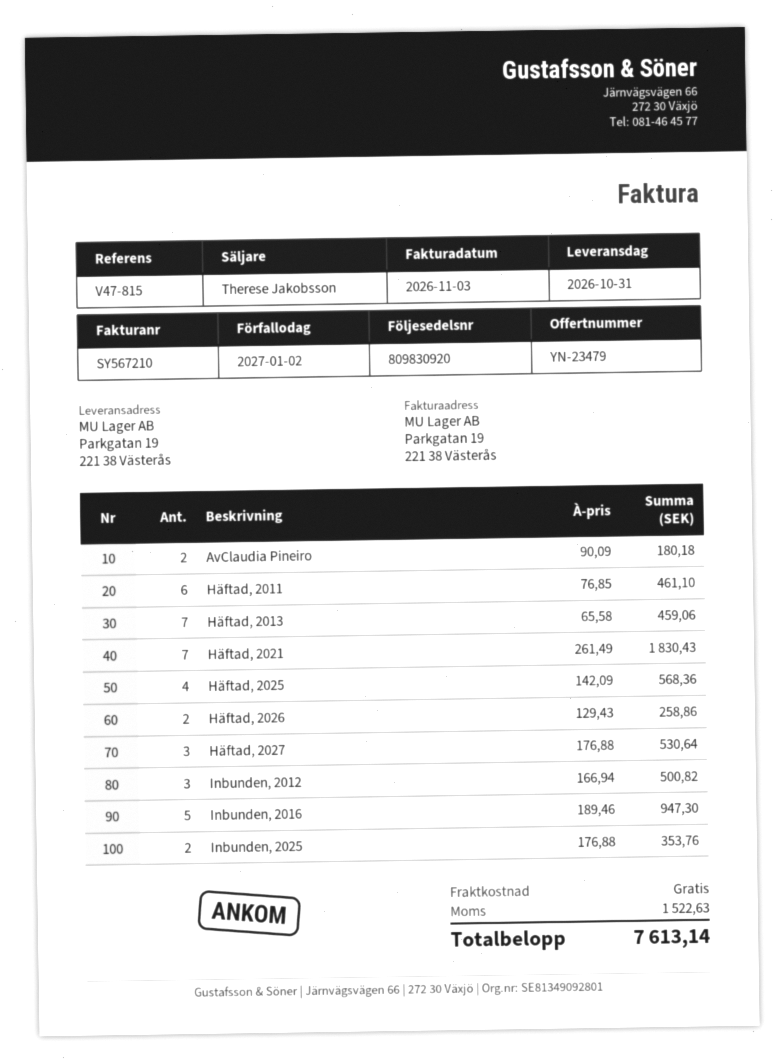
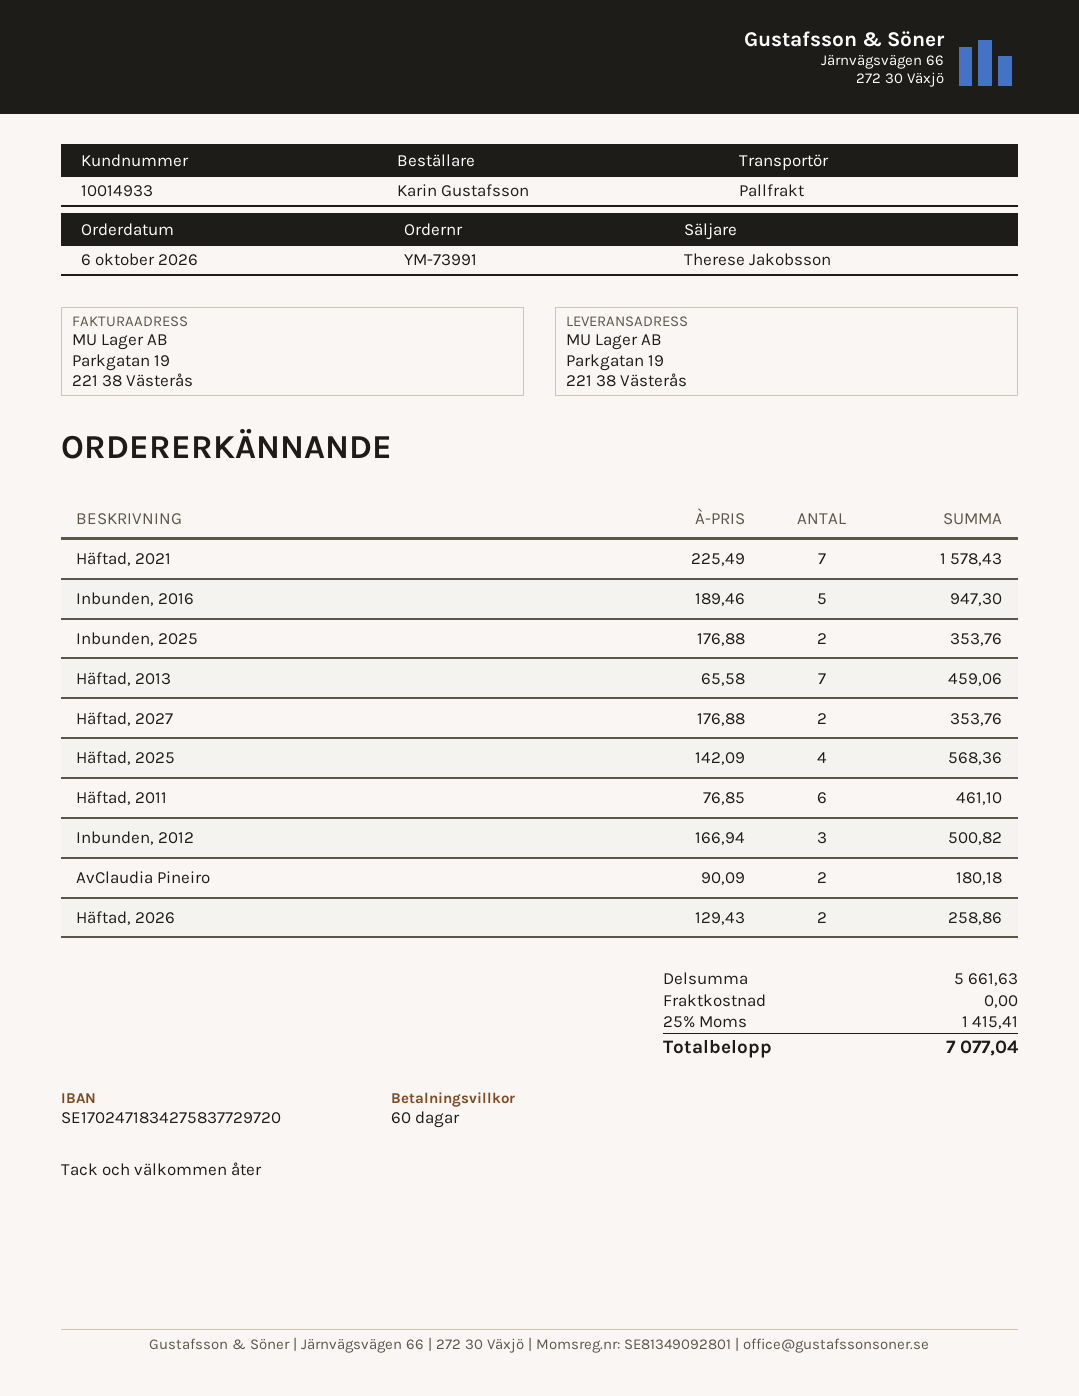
Häftad, 2021: 7 x 261.49 = 1830.43 -> 7 x 225.49 = 1578.43
Häftad, 2027: 3 x 176.88 = 530.64 -> 2 x 176.88 = 353.76
tax: 1522.63 -> 1415.41
total: 7613.14 -> 7077.04

